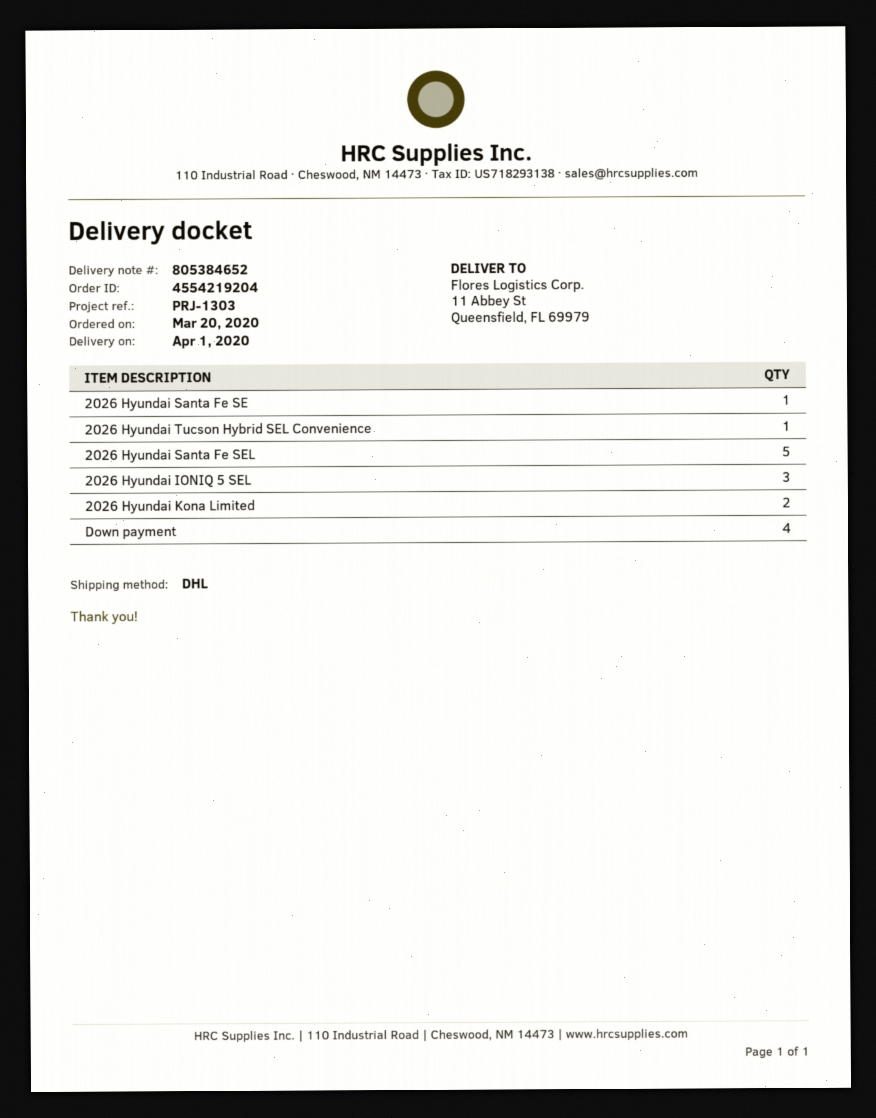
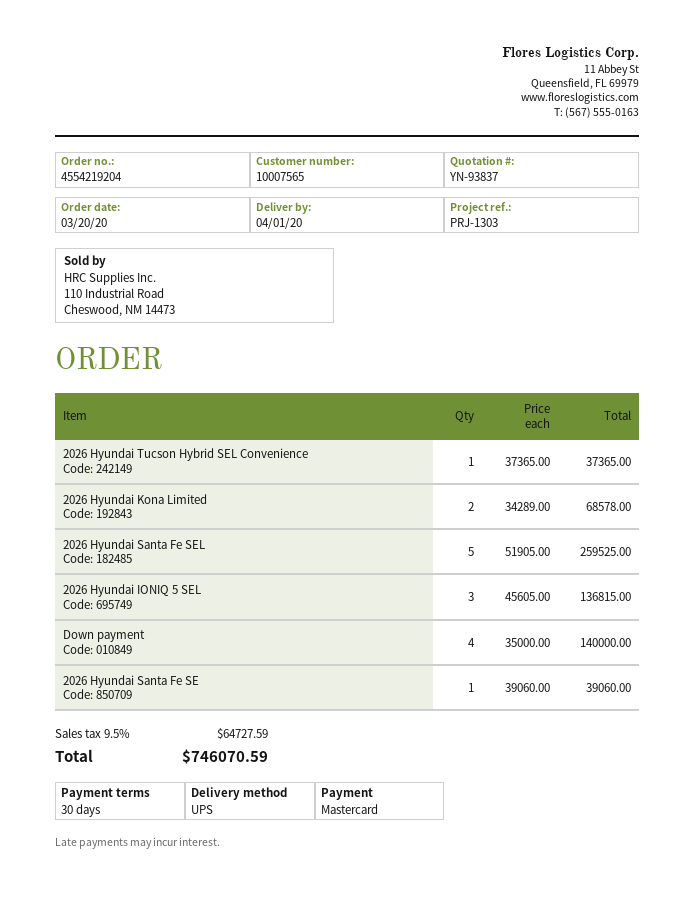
shipping method: DHL -> UPS

